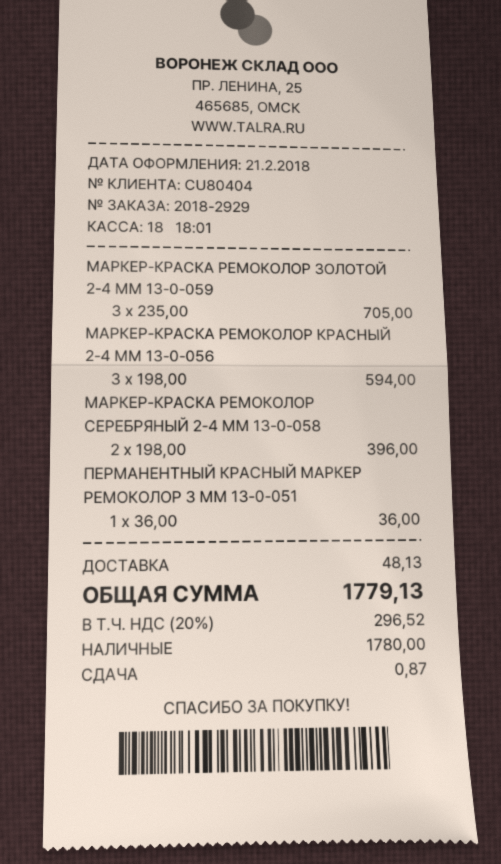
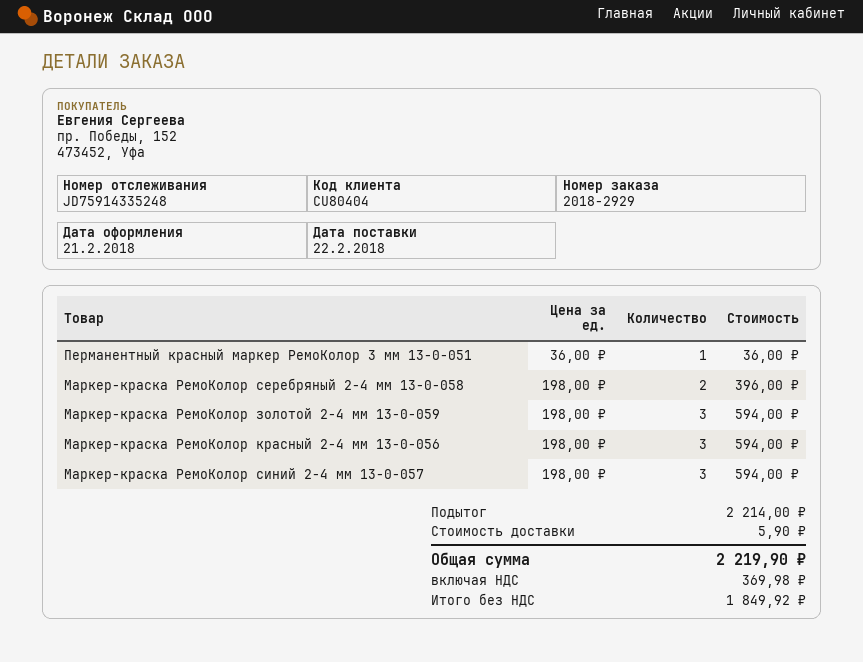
МАРКЕР-КРАСКА РЕМОКОЛОР ЗОЛОТОЙ 2-4 ММ 13-0-059: 3 x 235.00 = 705.00 -> 3 x 198.00 = 594.00
Маркер-краска РемоКолор синий 2-4 мм 13-0-057: none -> 3 x 198.00 = 594.00
shipping: 48.13 -> 5.90
tax: 296.52 -> 369.98
total: 1779.13 -> 2219.90

